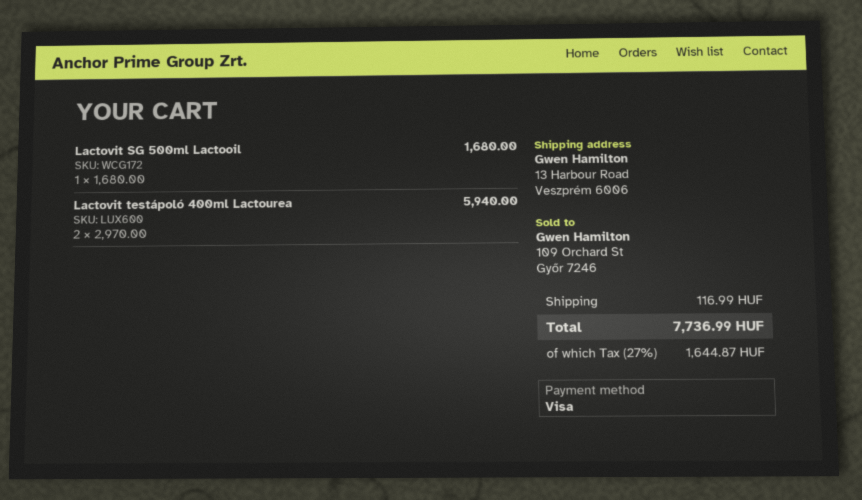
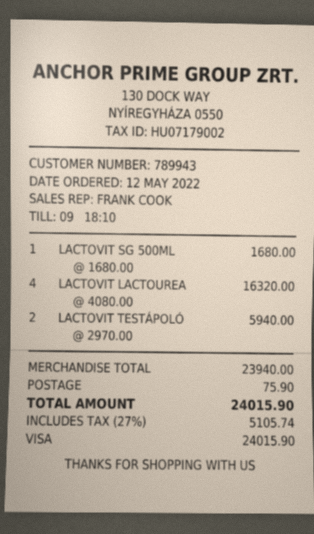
LACTOVIT LACTOUREA: none -> 4 x 4080.00 = 16320.00
shipping: 116.99 -> 75.90
tax: 27% = 1644.87 -> 27% = 5105.74
total: 7736.99 -> 24015.90

